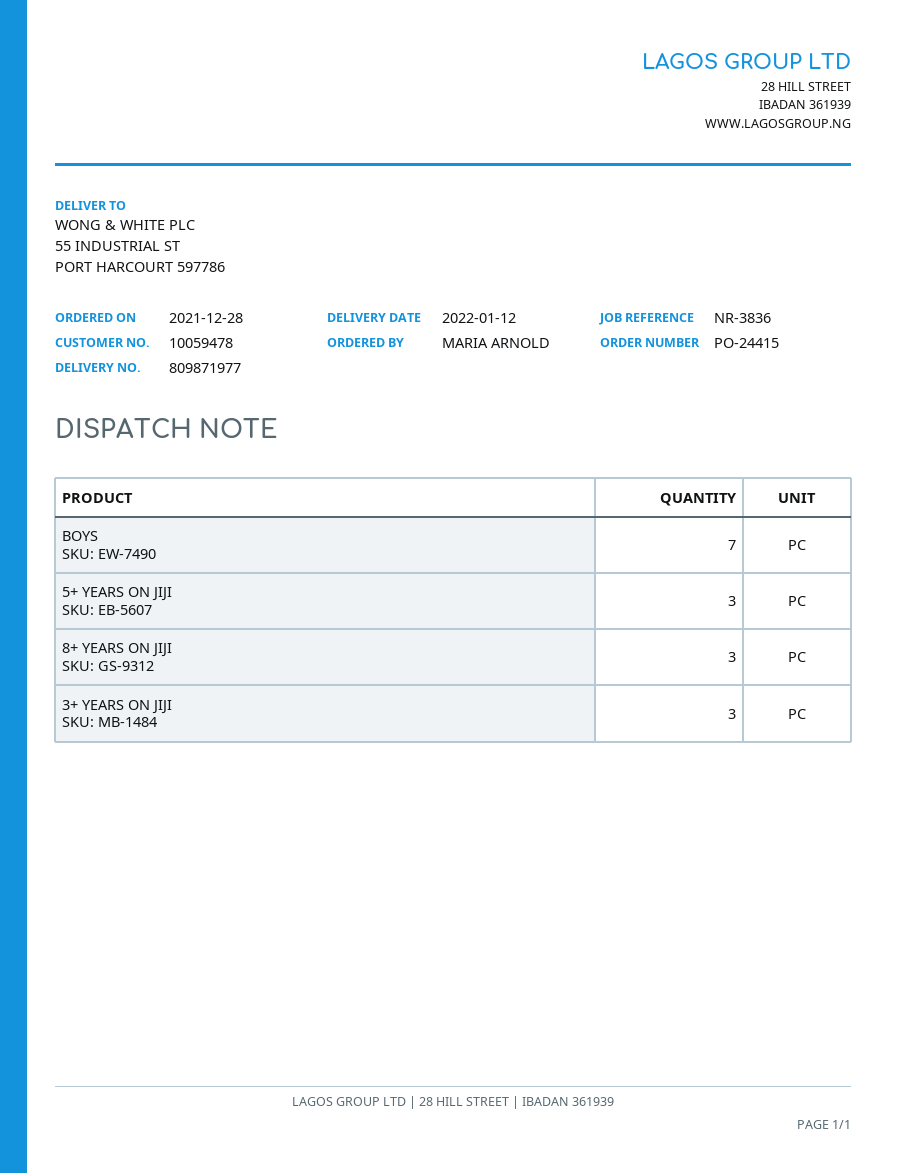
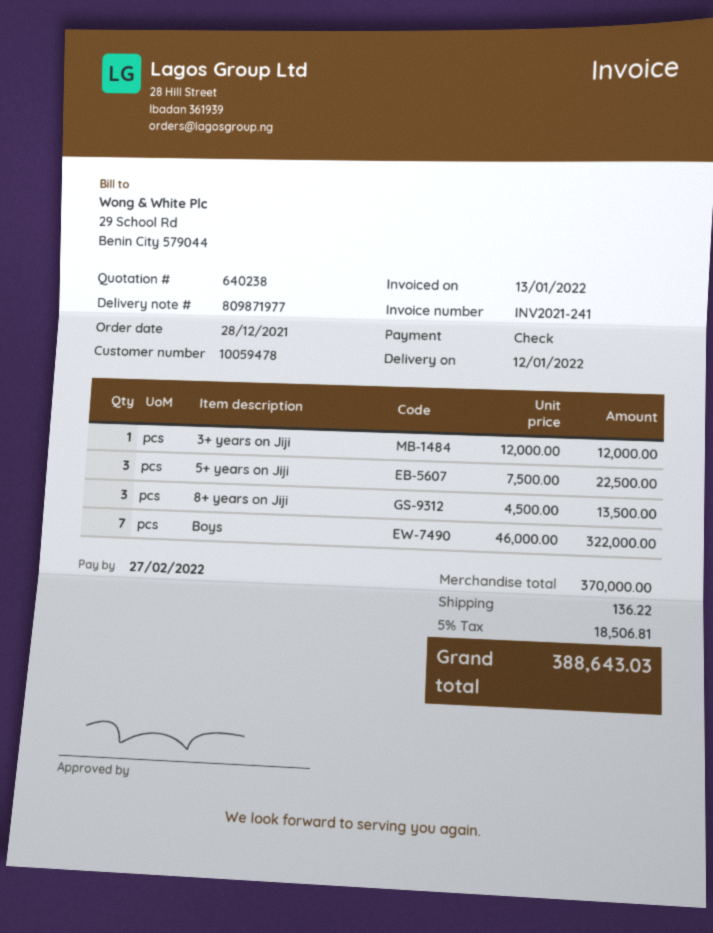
3+ YEARS ON JIJI: 3 -> 1

